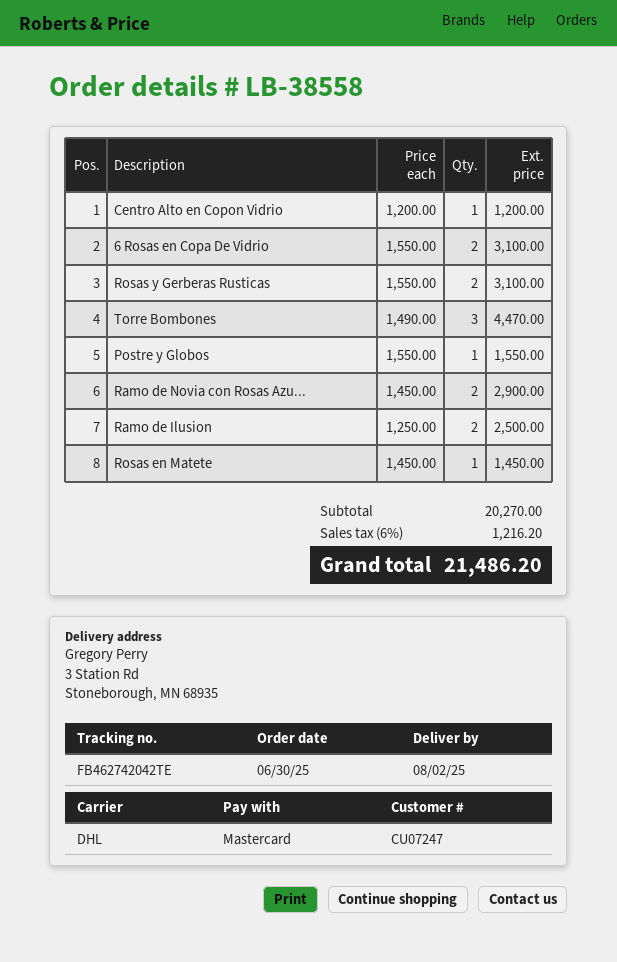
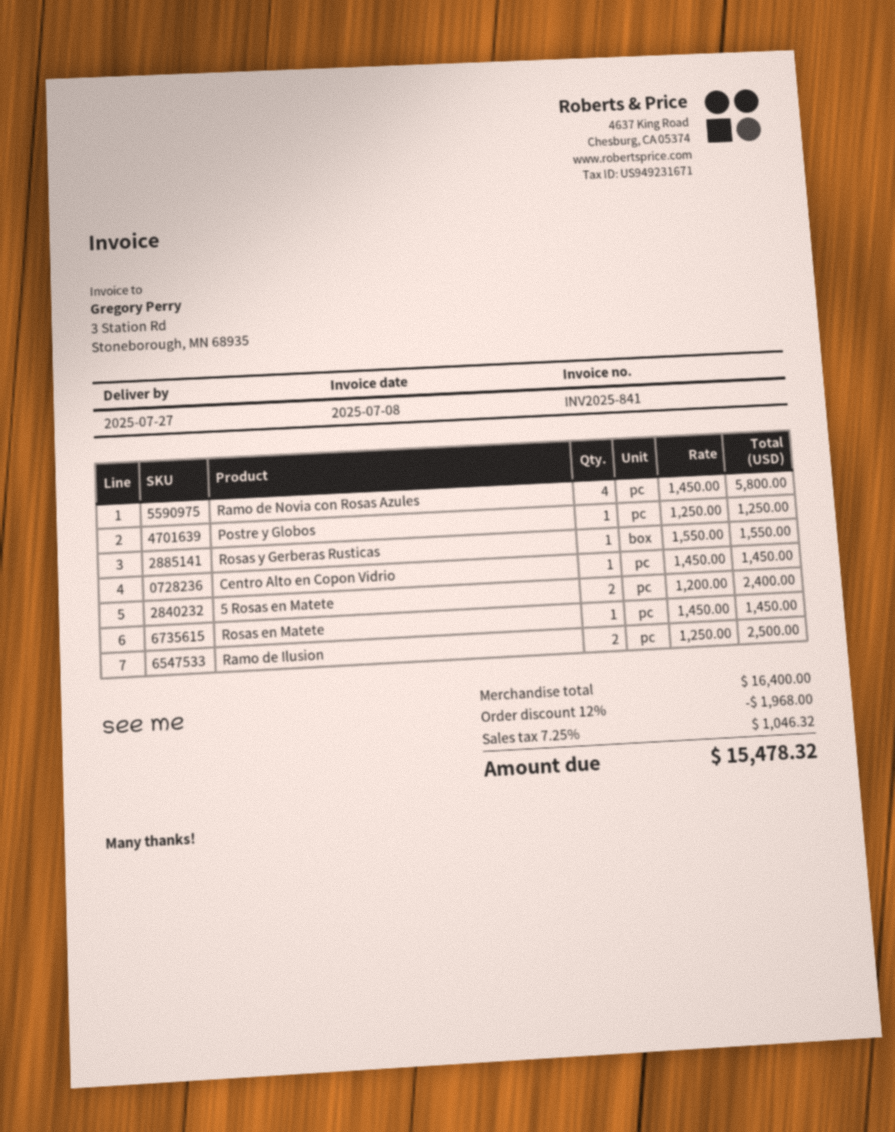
delivery date: 2025-08-02 -> 2025-07-27
Centro Alto en Copon Vidrio: 1 x 1200.00 = 1200.00 -> 1 x 1450.00 = 1450.00
6 Rosas en Copa De Vidrio: 2 x 1550.00 = 3100.00 -> none
Rosas y Gerberas Rusticas: 2 x 1550.00 = 3100.00 -> 1 x 1550.00 = 1550.00
Torre Bombones: 3 x 1490.00 = 4470.00 -> none
Postre y Globos: 1 x 1550.00 = 1550.00 -> 1 x 1250.00 = 1250.00
Ramo de Novia con Rosas Azu...: 2 x 1450.00 = 2900.00 -> 4 x 1450.00 = 5800.00
5 Rosas en Matete: none -> 2 x 1200.00 = 2400.00
subtotal: 20270.00 -> 16400.00
discount: none -> 12% = 1968.00
tax: 6% = 1216.20 -> 7.25% = 1046.32
total: 21486.20 -> 15478.32

